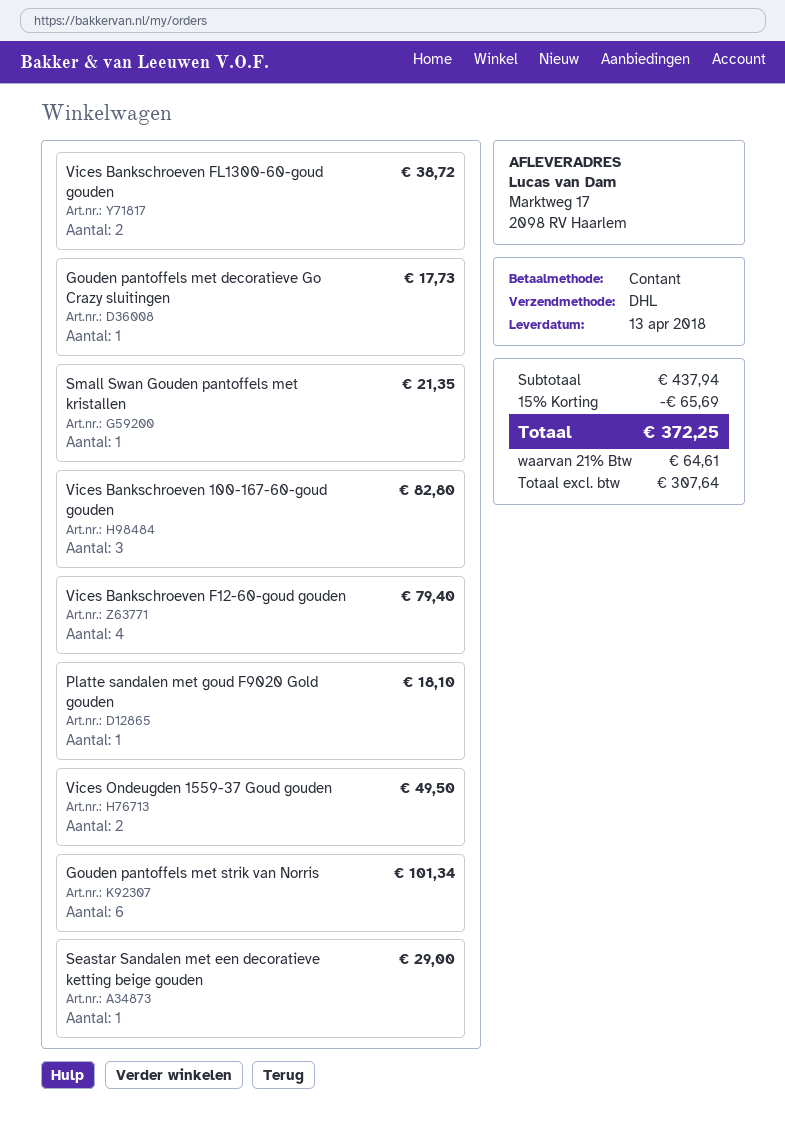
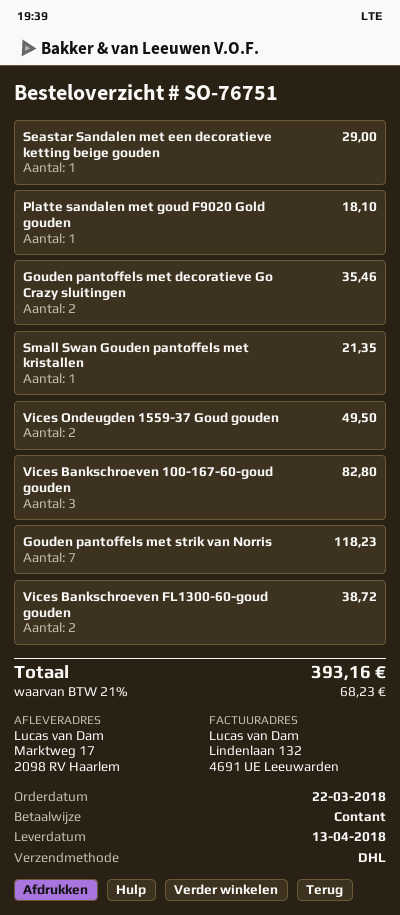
Gouden pantoffels met decoratieve Go Crazy sluitingen: 1 for 17.73 -> 2 for 35.46
Vices Bankschroeven F12-60-goud gouden: 4 for 79.40 -> none
Gouden pantoffels met strik van Norris: 6 for 101.34 -> 7 for 118.23
discount: 15% = 65.69 -> none
tax: 21% = 64.61 -> 21% = 68.23
total: 372.25 -> 393.16

